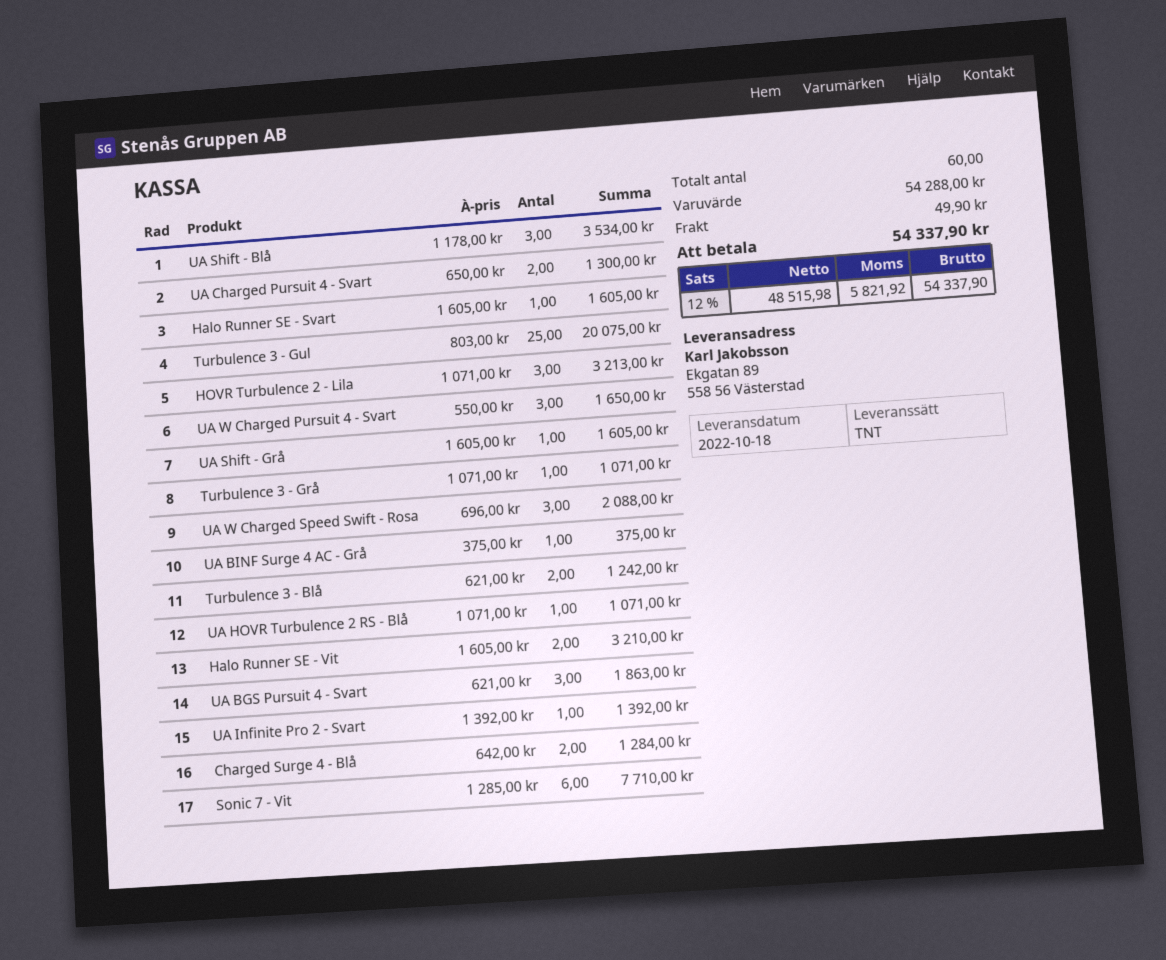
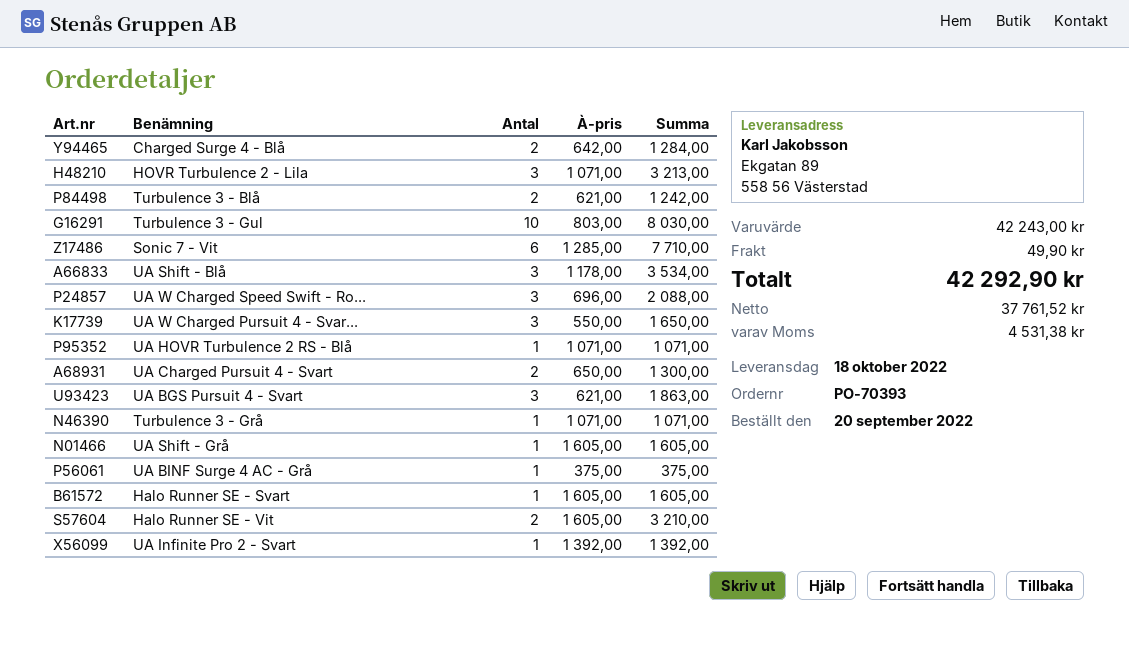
Turbulence 3 - Gul: 25 x 803.00 = 20075.00 -> 10 x 803.00 = 8030.00
subtotal: 54288.00 -> 42243.00
net: 48515.98 -> 37761.52
tax: 5821.92 -> 4531.38
total: 54337.90 -> 42292.90

